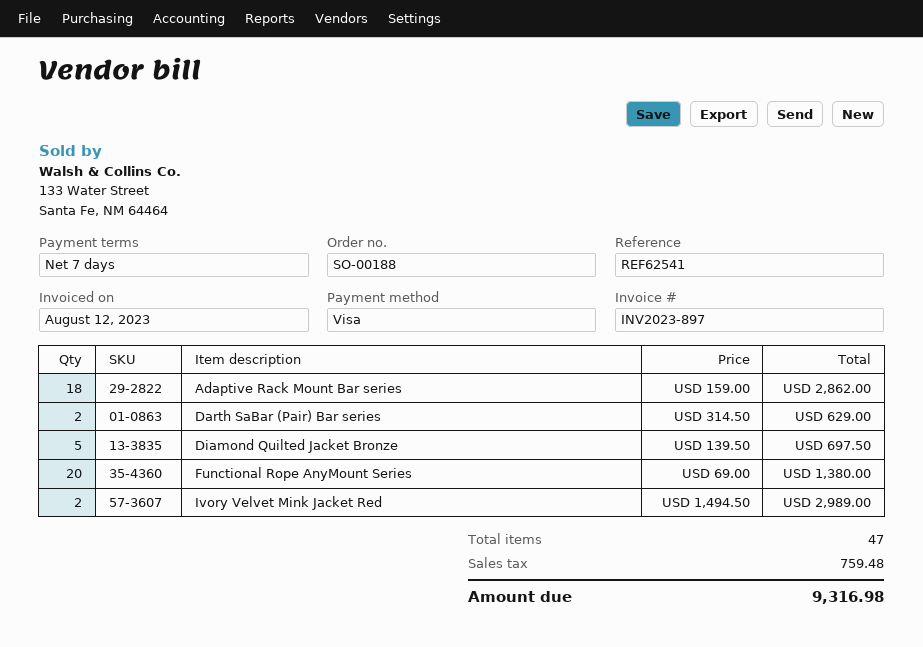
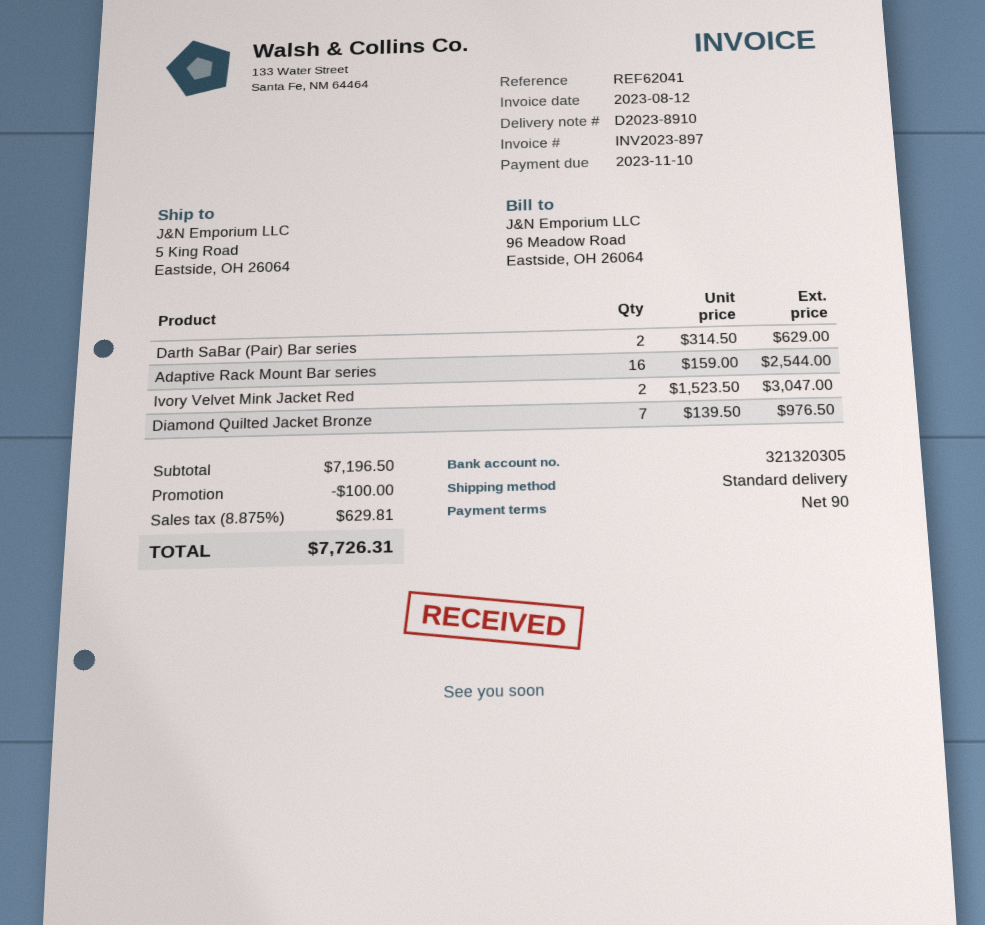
payment terms: 7 days -> 90 days
reference: REF62541 -> REF62041
Adaptive Rack Mount Bar series: 18 x 159.00 = 2862.00 -> 16 x 159.00 = 2544.00
Diamond Quilted Jacket Bronze: 5 x 139.50 = 697.50 -> 7 x 139.50 = 976.50
Functional Rope AnyMount Series: 20 x 69.00 = 1380.00 -> none
Ivory Velvet Mink Jacket Red: 2 x 1494.50 = 2989.00 -> 2 x 1523.50 = 3047.00
discount: none -> 100.00
tax: 759.48 -> 629.81
total: 9316.98 -> 7726.31

